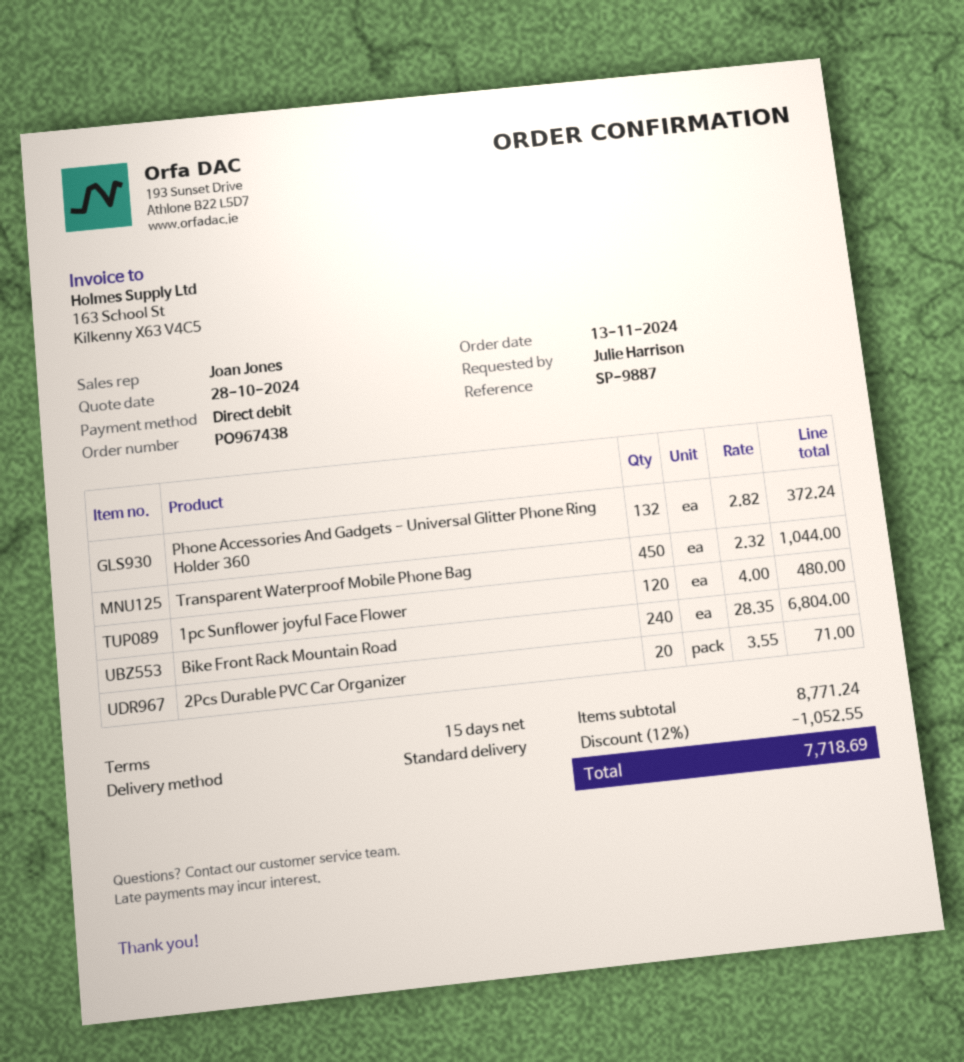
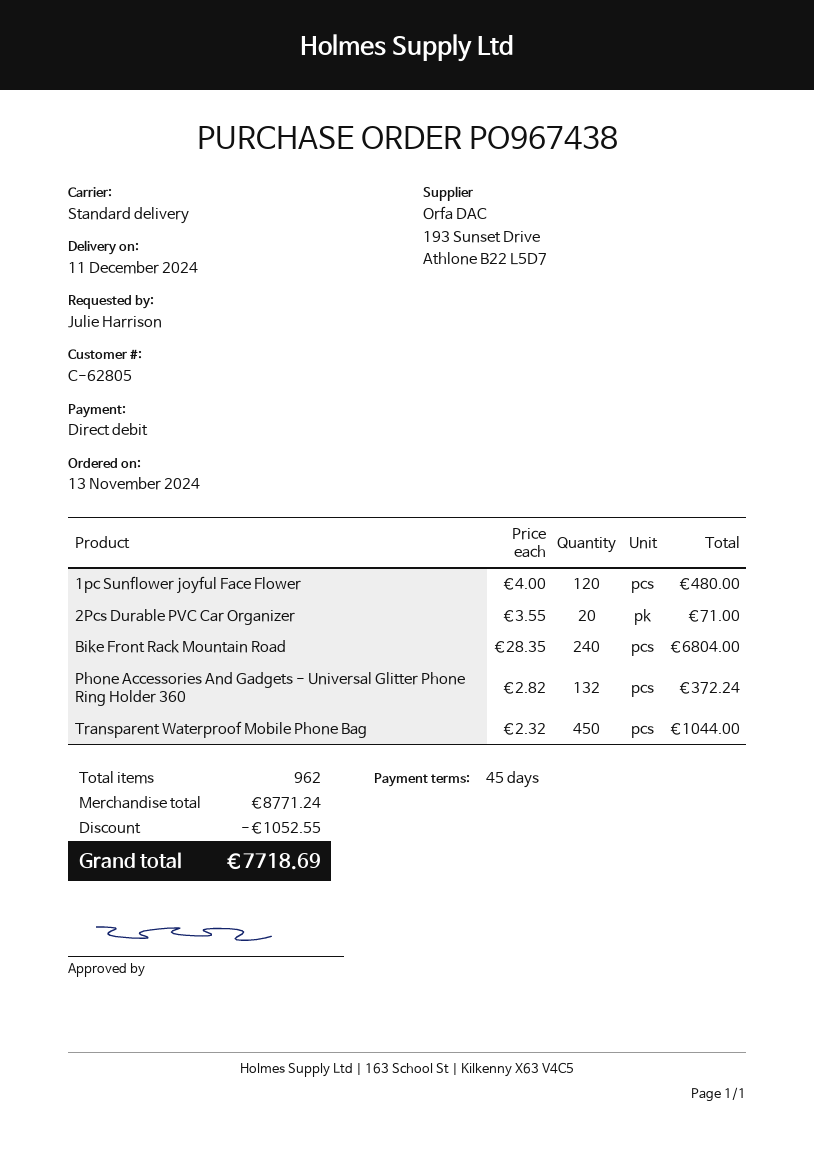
payment terms: 15 days -> 45 days

